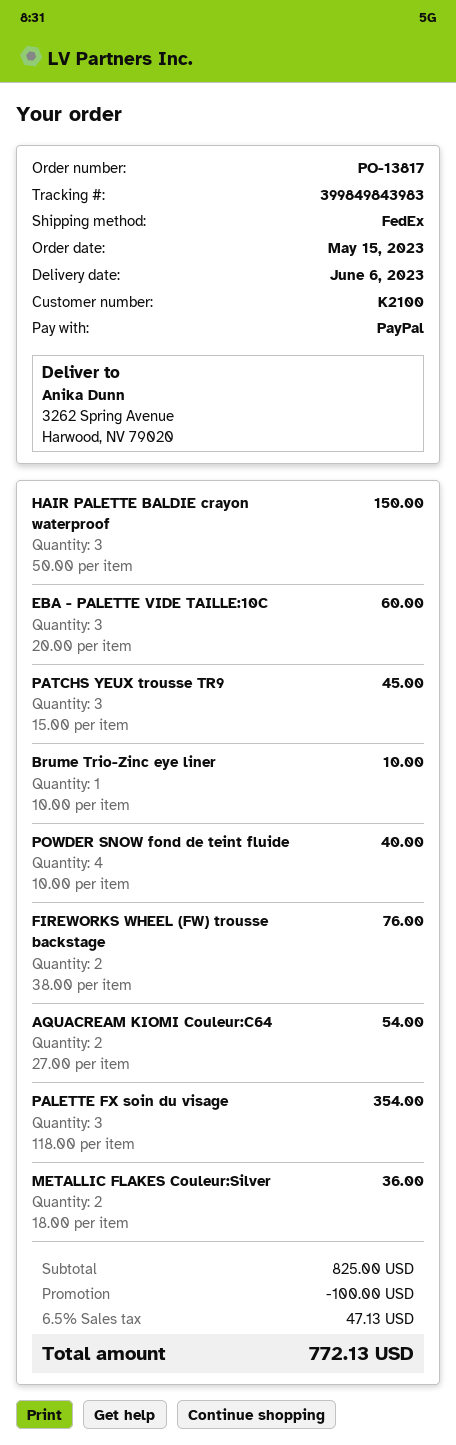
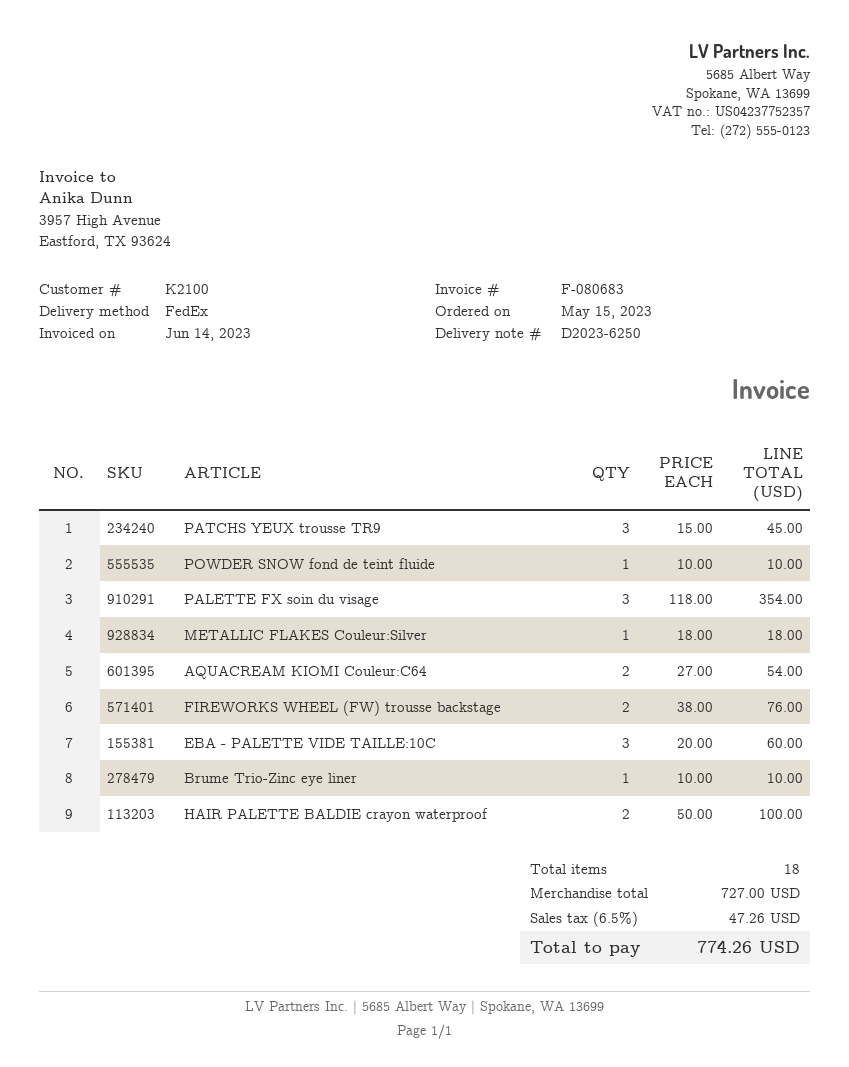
HAIR PALETTE BALDIE crayon waterproof: 3 x 50.00 = 150.00 -> 2 x 50.00 = 100.00
POWDER SNOW fond de teint fluide: 4 x 10.00 = 40.00 -> 1 x 10.00 = 10.00
METALLIC FLAKES Couleur:Silver: 2 x 18.00 = 36.00 -> 1 x 18.00 = 18.00
subtotal: 825.00 -> 727.00
discount: 100.00 -> none
tax: 6.5% = 47.13 -> 6.5% = 47.26
total: 772.13 -> 774.26

